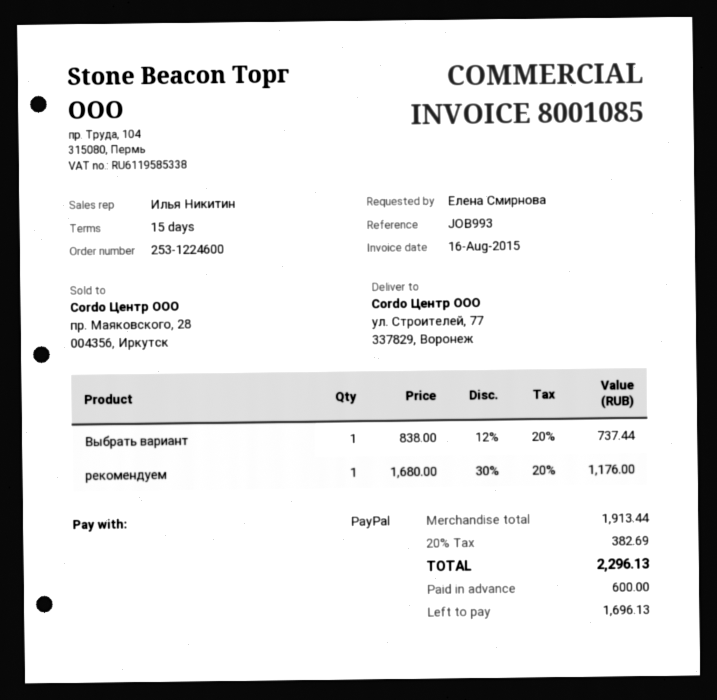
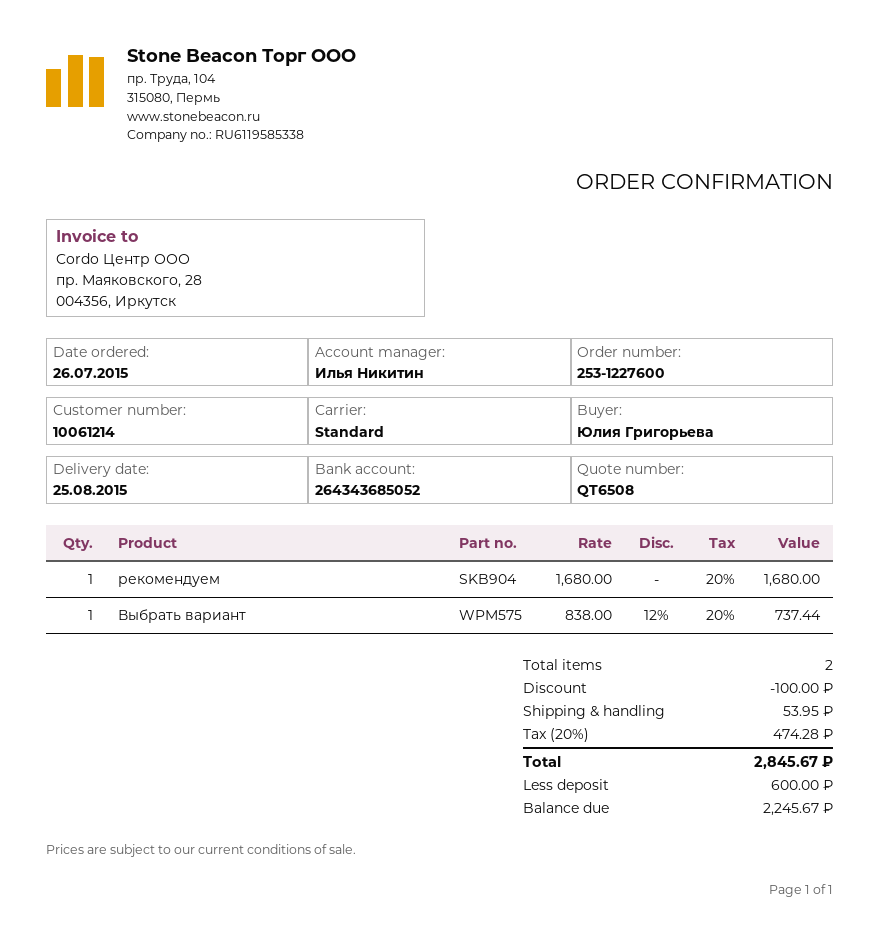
order number: 253-1224600 -> 253-1227600
ordered by: Елена Смирнова -> Юлия Григорьева
рекомендуем: 1 x 1680.00 - 30% = 1176.00 -> 1 x 1680.00 = 1680.00
discount: none -> 100.00
shipping: none -> 53.95
tax: 20% = 382.69 -> 20% = 474.28
total: 2296.13 -> 2845.67
balance: 1696.13 -> 2245.67

